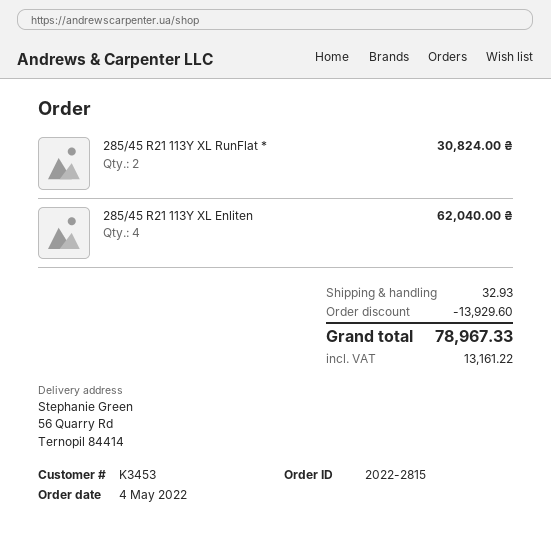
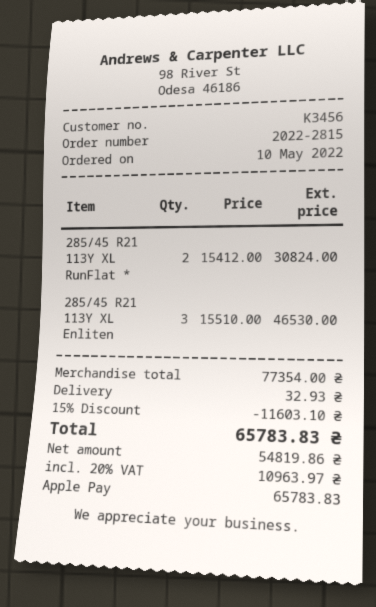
order date: 2022-05-04 -> 2022-05-10
customer number: K3453 -> K3456
285/45 R21 113Y XL Enliten: 4 for 62040.00 -> 3 for 46530.00
discount: 13929.60 -> 11603.10
tax: 13161.22 -> 10963.97
total: 78967.33 -> 65783.83

